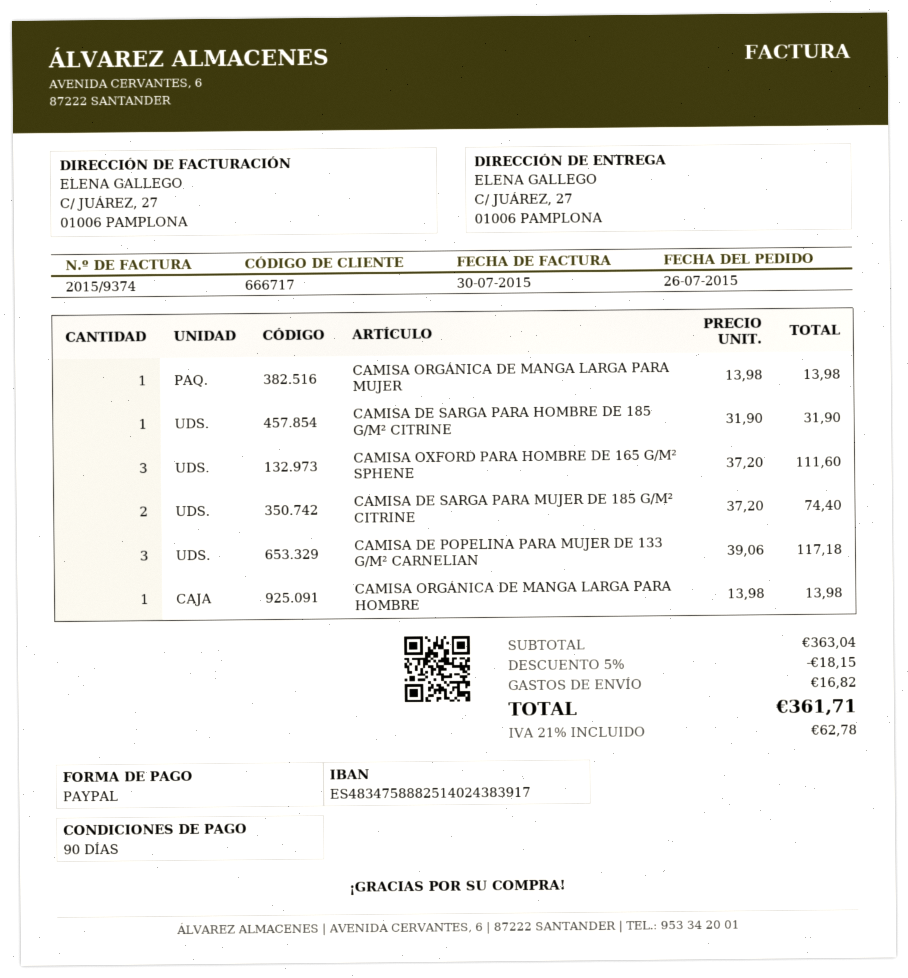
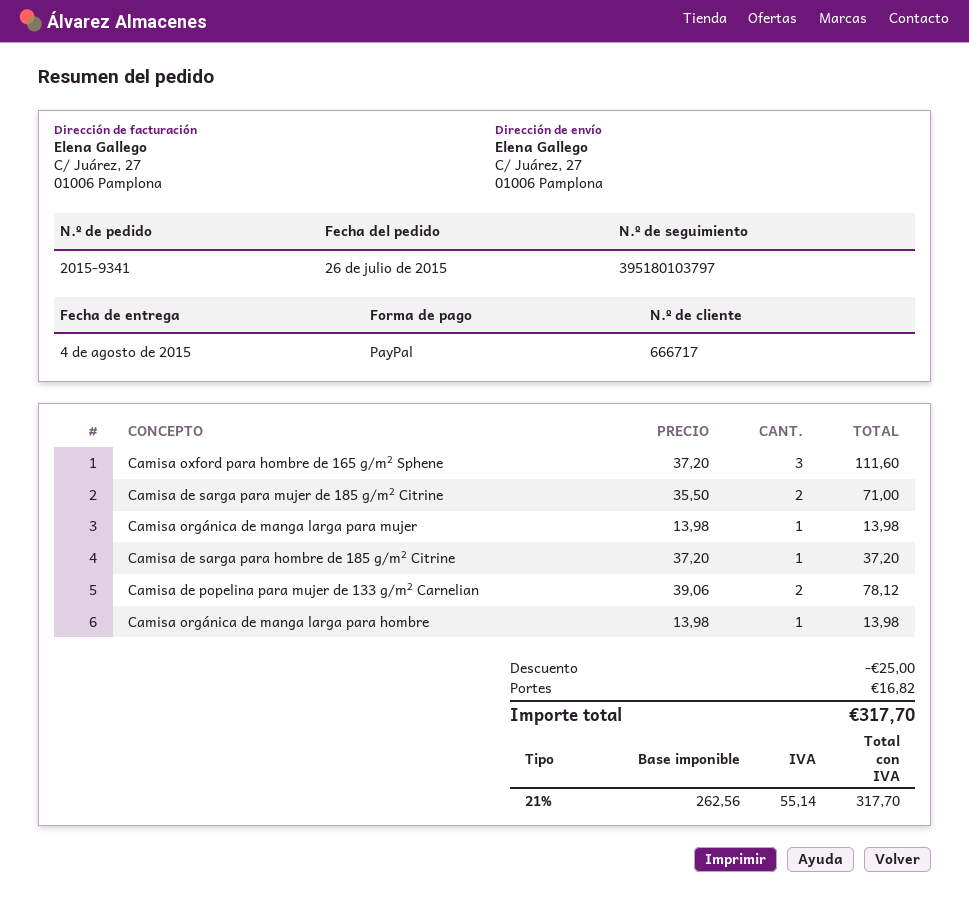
CAMISA DE SARGA PARA HOMBRE DE 185 G/M² CITRINE: 1 x 31.90 = 31.90 -> 1 x 37.20 = 37.20
CAMISA DE SARGA PARA MUJER DE 185 G/M² CITRINE: 2 x 37.20 = 74.40 -> 2 x 35.50 = 71.00
CAMISA DE POPELINA PARA MUJER DE 133 G/M² CARNELIAN: 3 x 39.06 = 117.18 -> 2 x 39.06 = 78.12
discount: 18.15 -> 25.00
tax: 21% = 62.78 -> 21% = 55.14
total: 361.71 -> 317.70

